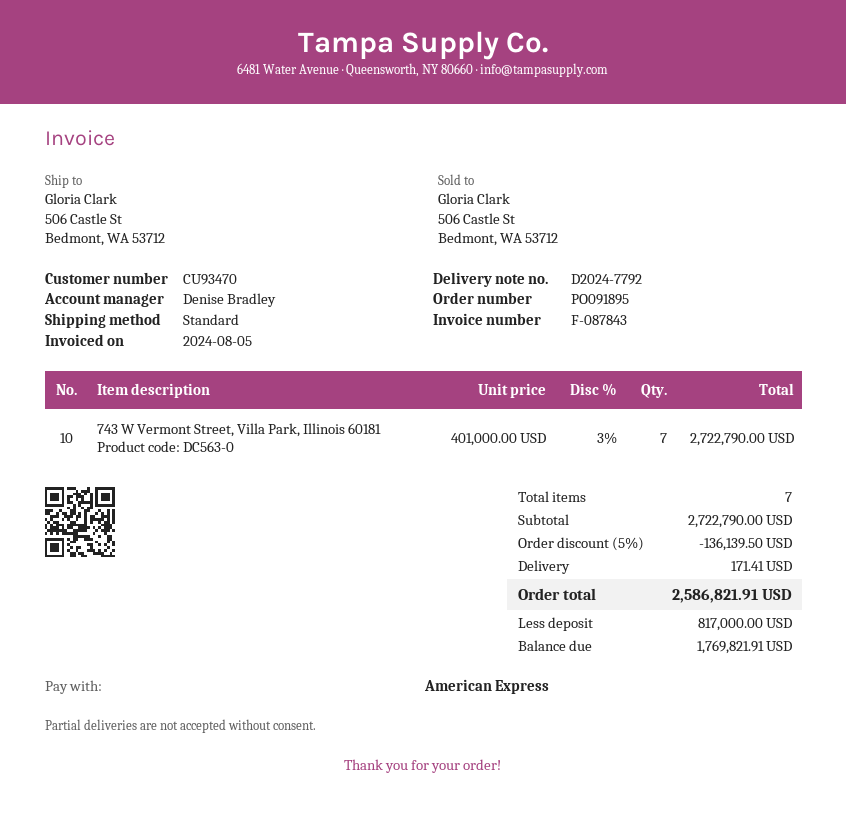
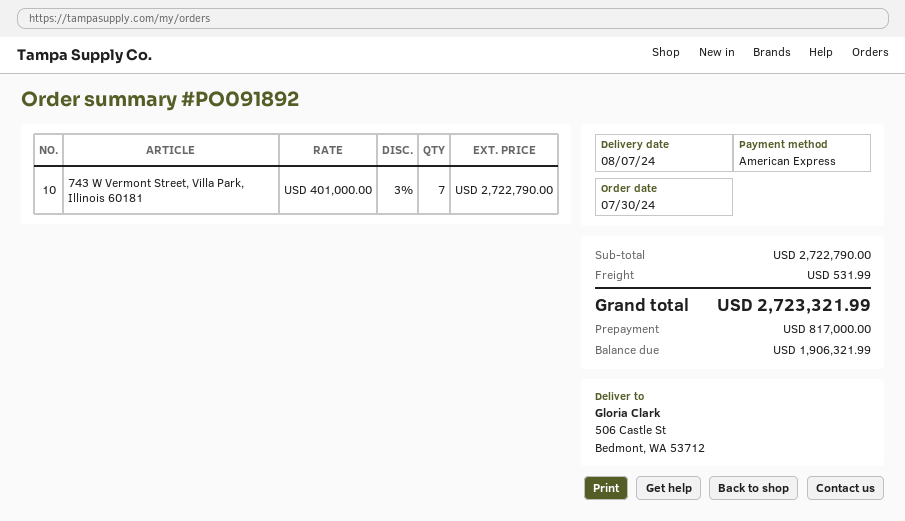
order number: PO091895 -> PO091892
discount: 5% = 136139.50 -> none
shipping: 171.41 -> 531.99
total: 2586821.91 -> 2723321.99
balance: 1769821.91 -> 1906321.99

